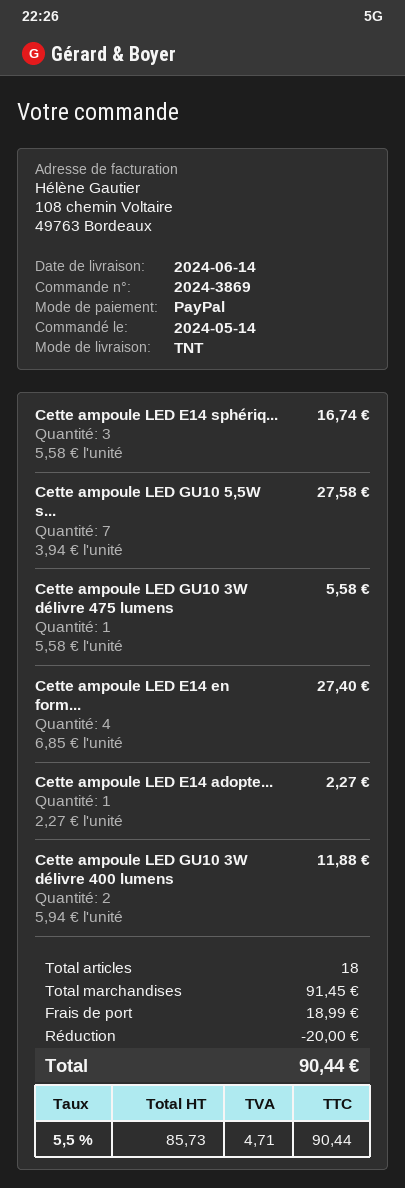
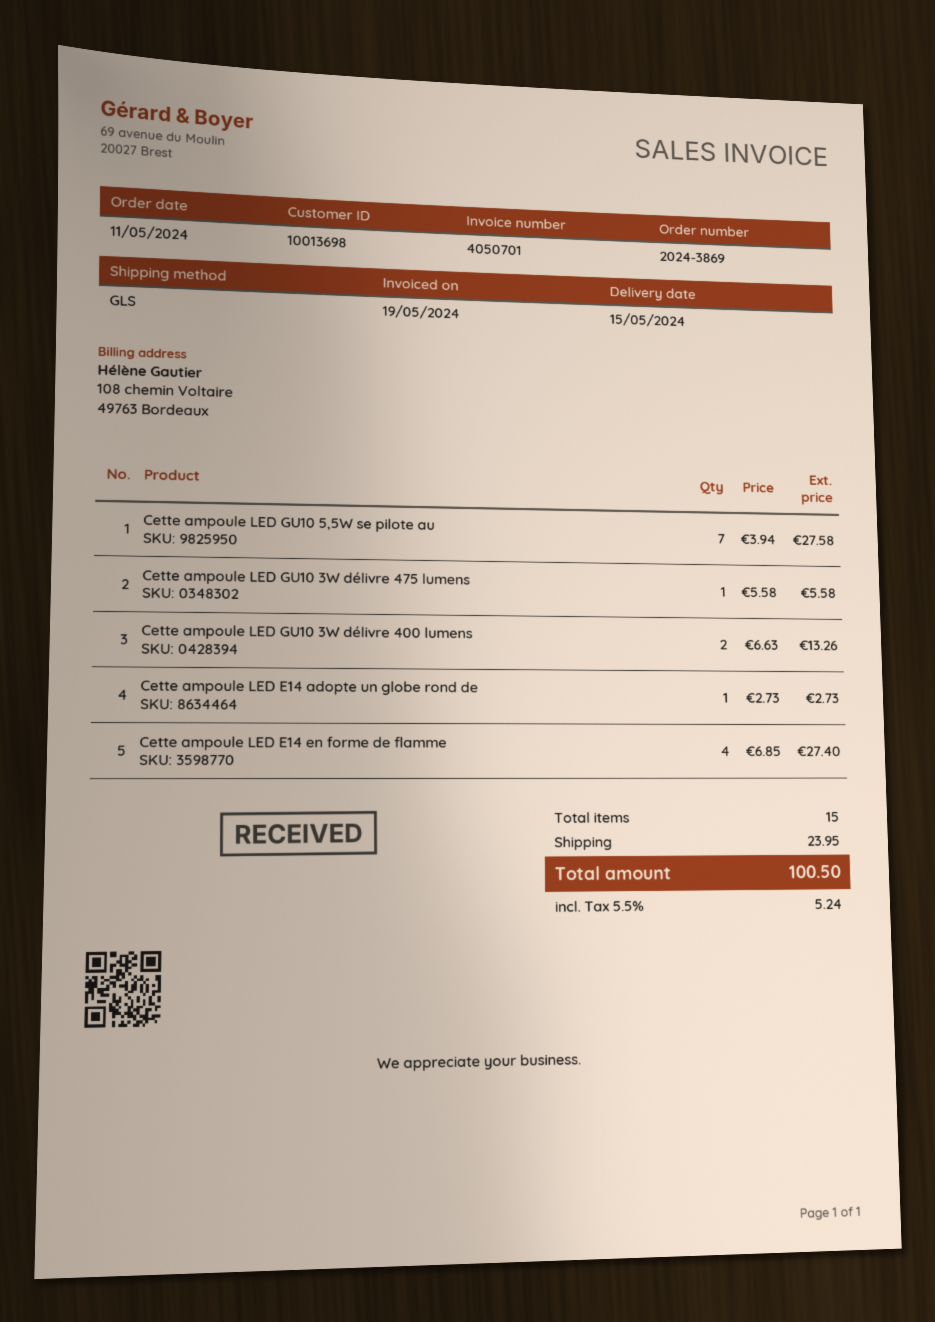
order date: 2024-05-14 -> 2024-05-11
delivery date: 2024-06-14 -> 2024-05-15
shipping method: TNT -> GLS
Cette ampoule LED E14 sphériq...: 3 x 5.58 = 16.74 -> none
Cette ampoule LED E14 adopte...: 1 x 2.27 = 2.27 -> 1 x 2.73 = 2.73
Cette ampoule LED GU10 3W délivre 400 lumens: 2 x 5.94 = 11.88 -> 2 x 6.63 = 13.26
total quantity: 18 -> 15
discount: 20.00 -> none
shipping: 18.99 -> 23.95
tax: 5.5% = 4.71 -> 5.5% = 5.24
total: 90.44 -> 100.50

